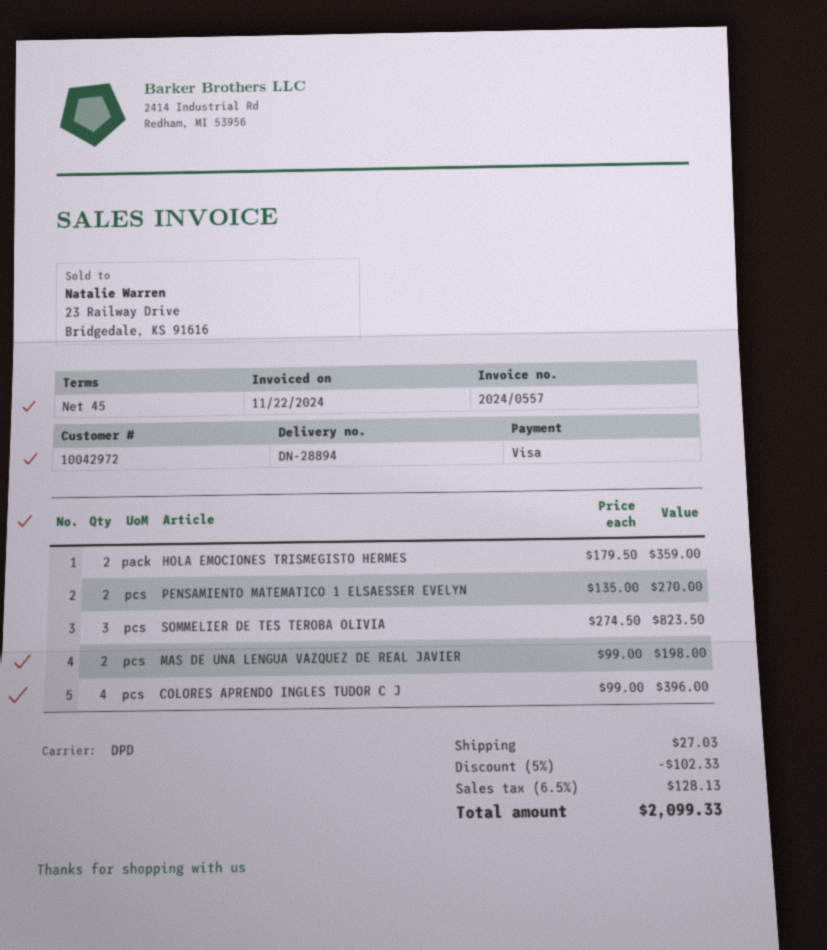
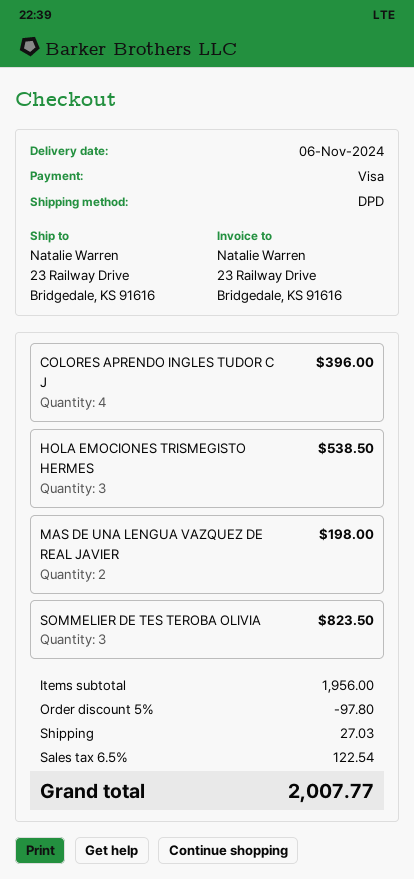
HOLA EMOCIONES TRISMEGISTO HERMES: 2 for 359.00 -> 3 for 538.50
PENSAMIENTO MATEMATICO 1 ELSAESSER EVELYN: 2 for 270.00 -> none
discount: 5% = 102.33 -> 5% = 97.80
tax: 6.5% = 128.13 -> 6.5% = 122.54
total: 2099.33 -> 2007.77

